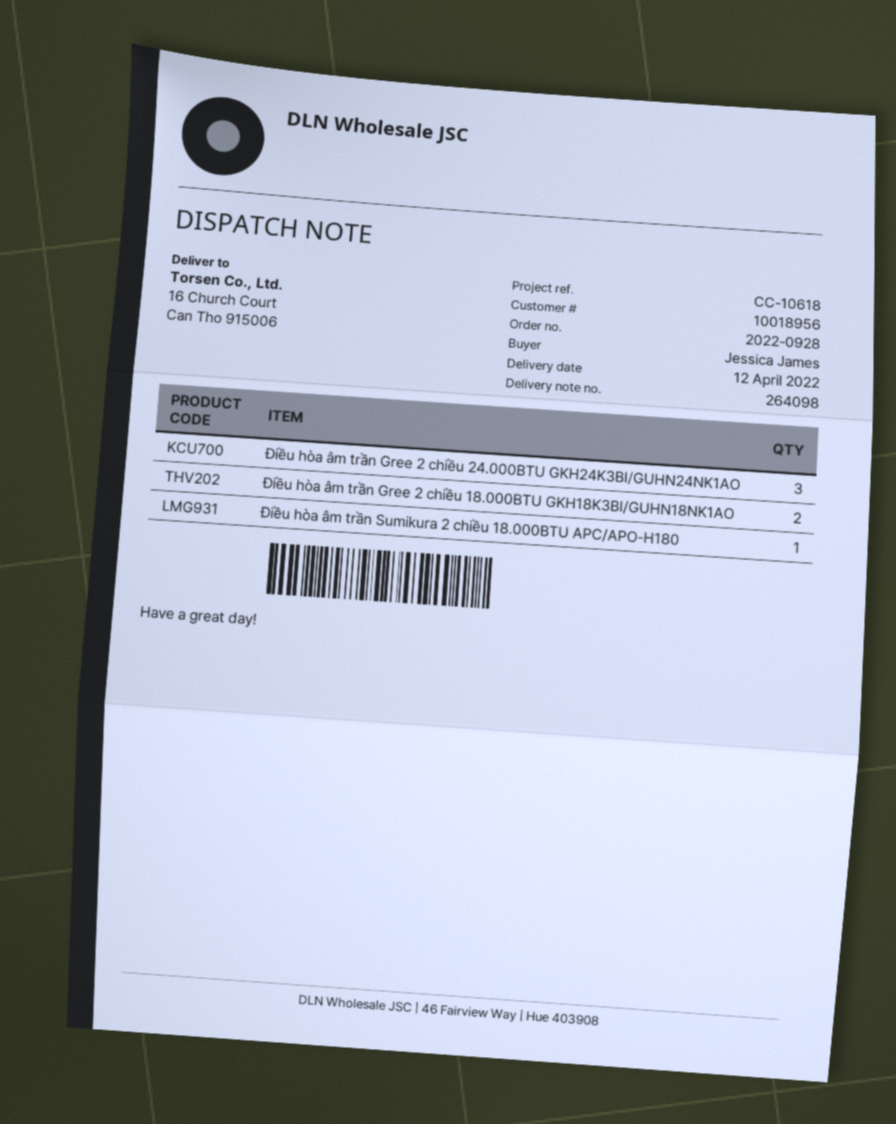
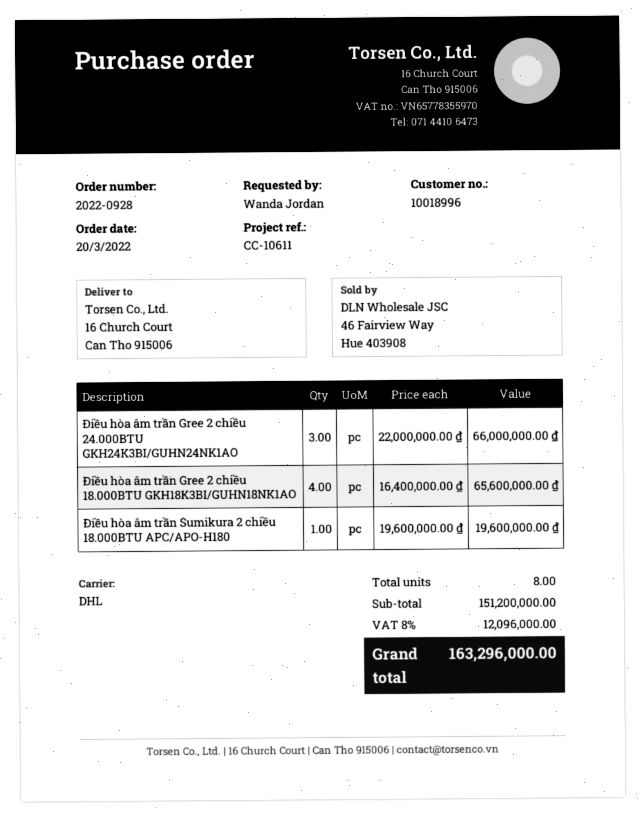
customer number: 10018956 -> 10018996
reference: CC-10618 -> CC-10611
ordered by: Jessica James -> Wanda Jordan
Điều hòa âm trần Gree 2 chiều 18.000BTU GKH18K3BI/GUHN18NK1AO: 2 -> 4

